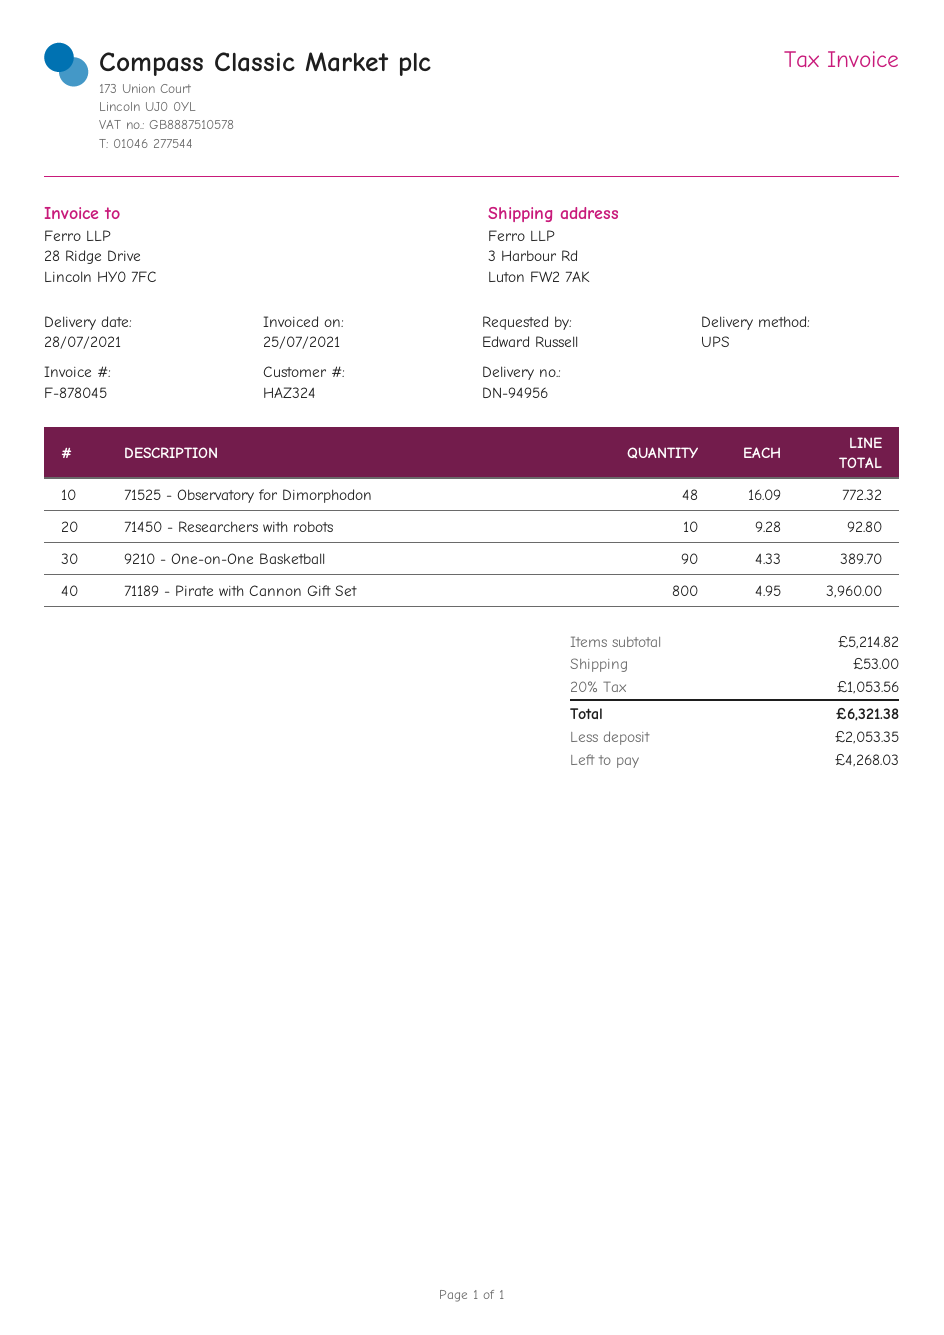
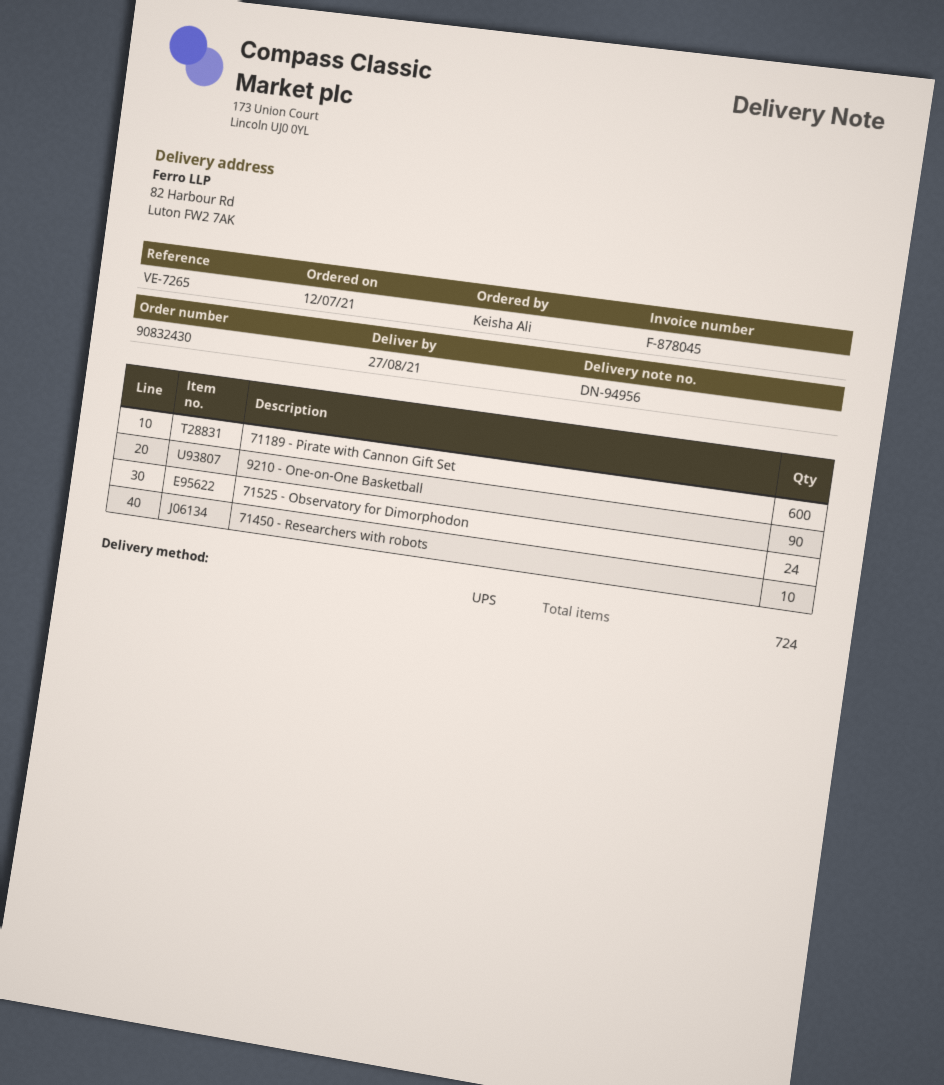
delivery date: 2021-07-28 -> 2021-08-27
ordered by: Edward Russell -> Keisha Ali
ship to: 3 Harbour Rd, Luton FW2 7AK -> 82 Harbour Rd, Luton FW2 7AK
71525 - Observatory for Dimorphodon: 48 -> 24
71189 - Pirate with Cannon Gift Set: 800 -> 600

